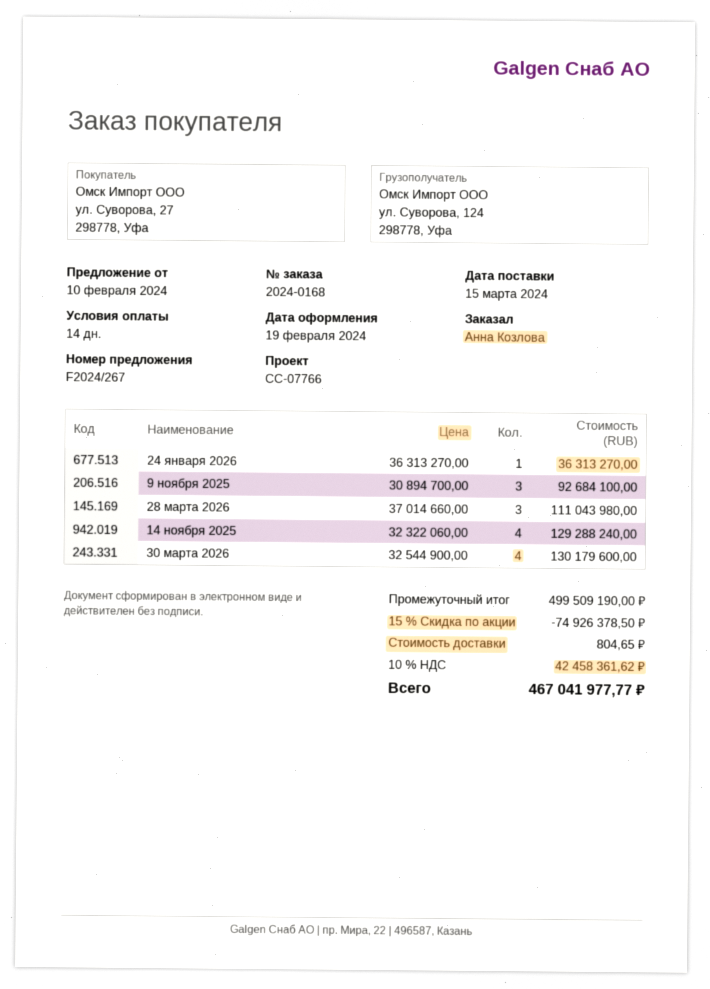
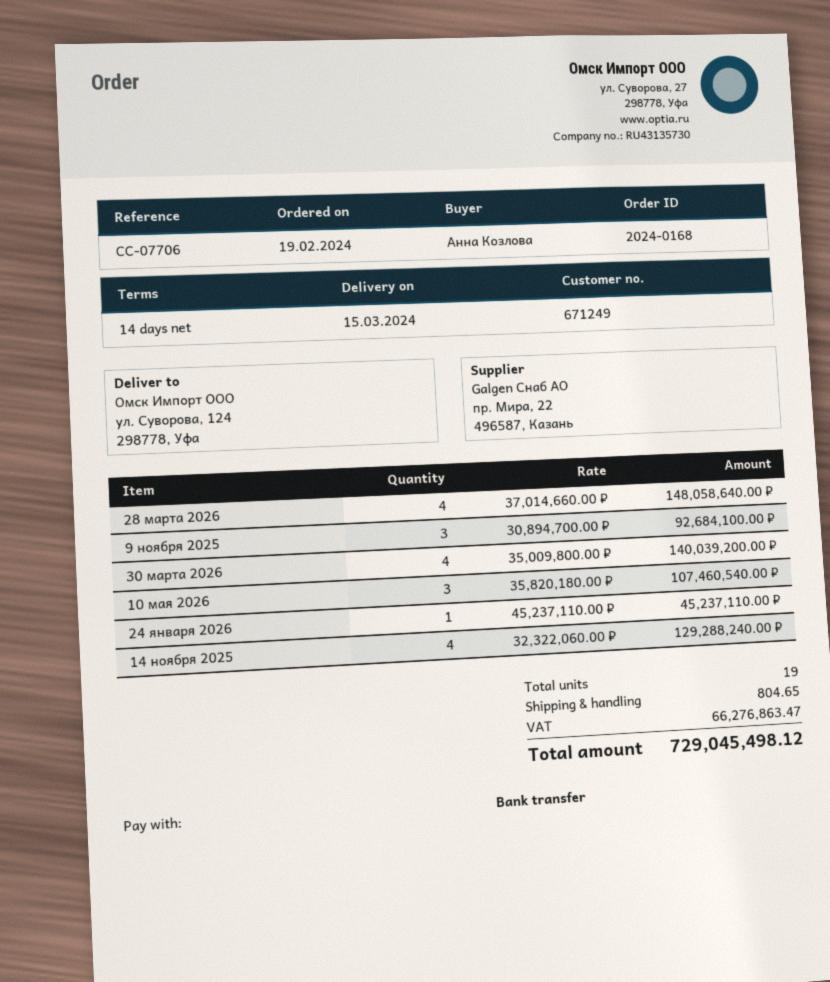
reference: CC-07766 -> CC-07706
24 января 2026: 1 x 36313270.00 = 36313270.00 -> 1 x 45237110.00 = 45237110.00
28 марта 2026: 3 x 37014660.00 = 111043980.00 -> 4 x 37014660.00 = 148058640.00
30 марта 2026: 4 x 32544900.00 = 130179600.00 -> 4 x 35009800.00 = 140039200.00
10 мая 2026: none -> 3 x 35820180.00 = 107460540.00
discount: 15% = 74926378.50 -> none
tax: 42458361.62 -> 66276863.47
total: 467041977.77 -> 729045498.12

